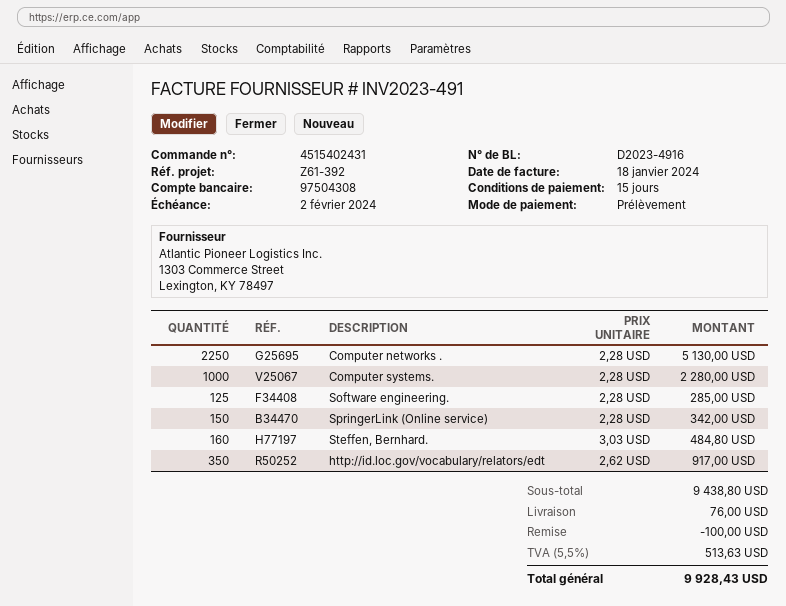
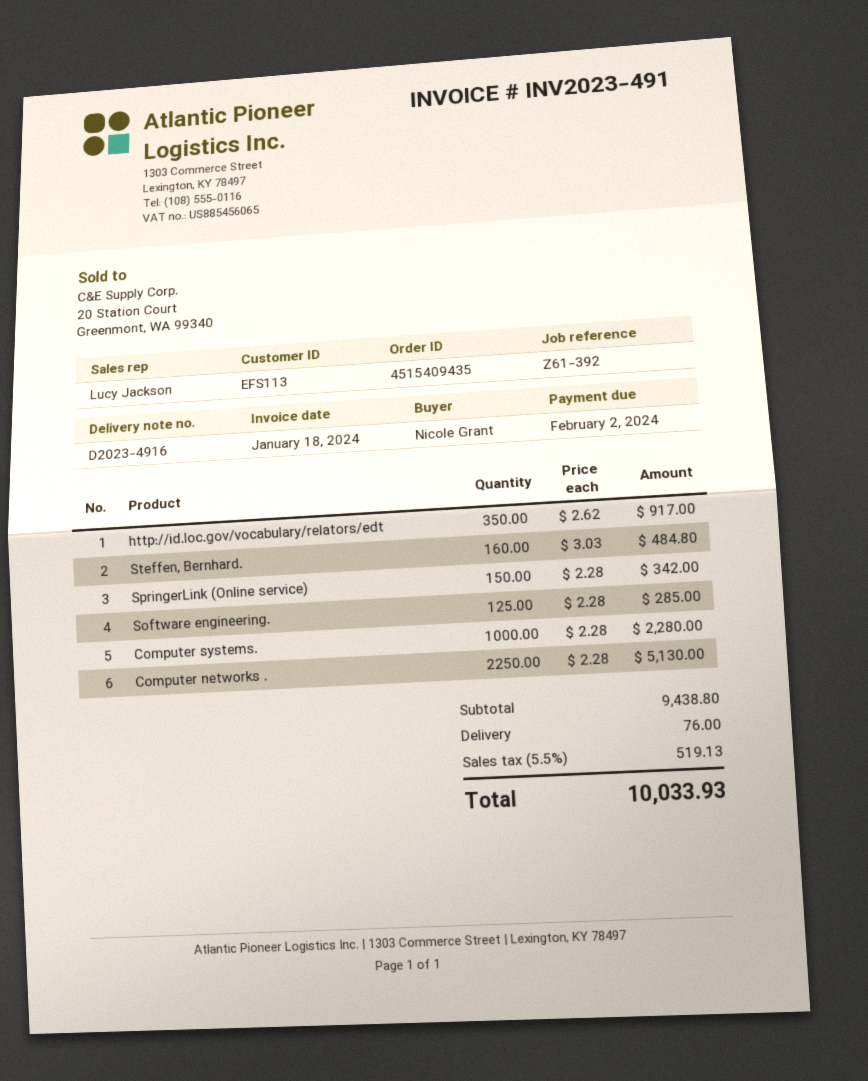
order number: 4515402431 -> 4515409435
discount: 100.00 -> none
tax: 5.5% = 513.63 -> 5.5% = 519.13
total: 9928.43 -> 10033.93

